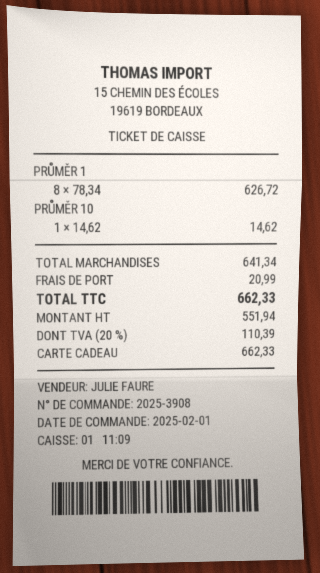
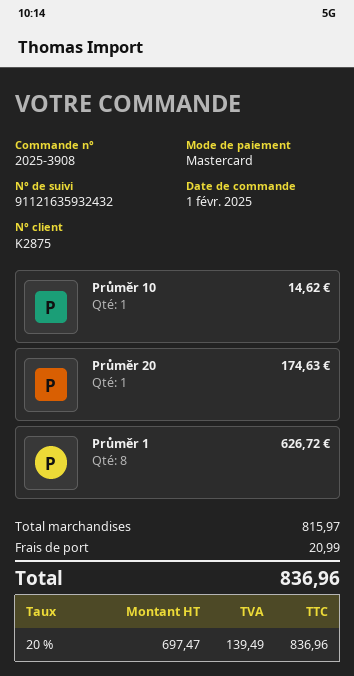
payment method: gift card -> Mastercard
Průměr 20: none -> 1 for 174.63
subtotal: 641.34 -> 815.97
net: 551.94 -> 697.47
tax: 20% = 110.39 -> 20% = 139.49
total: 662.33 -> 836.96

